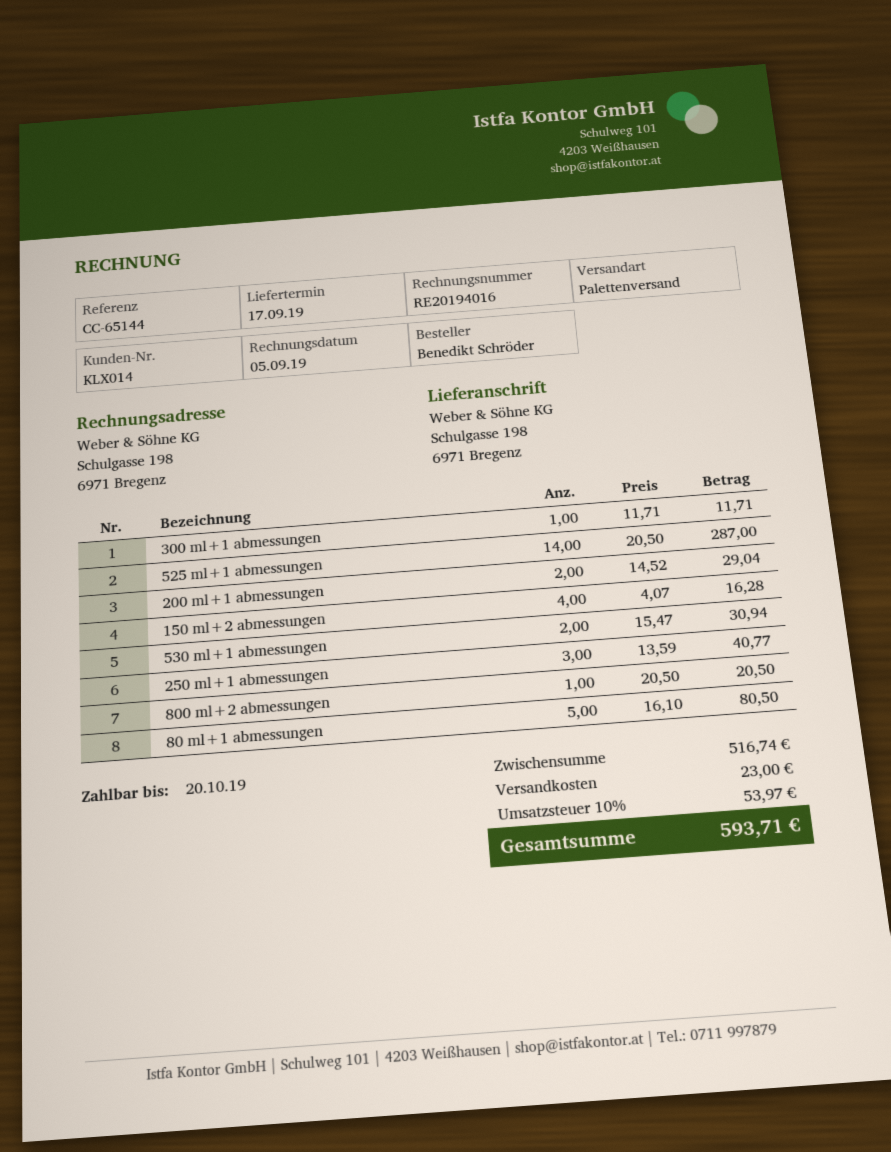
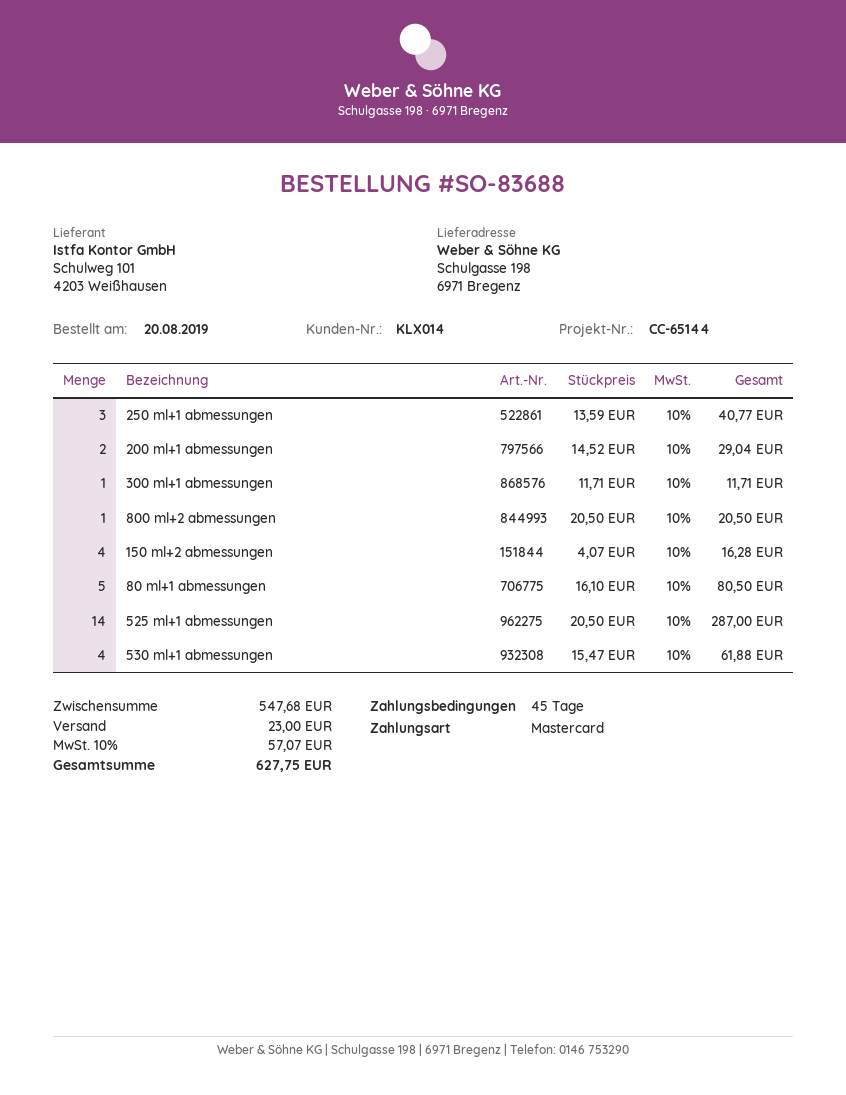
530 ml+1 abmessungen: 2 x 15.47 = 30.94 -> 4 x 15.47 = 61.88
subtotal: 516.74 -> 547.68
tax: 10% = 53.97 -> 10% = 57.07
total: 593.71 -> 627.75

